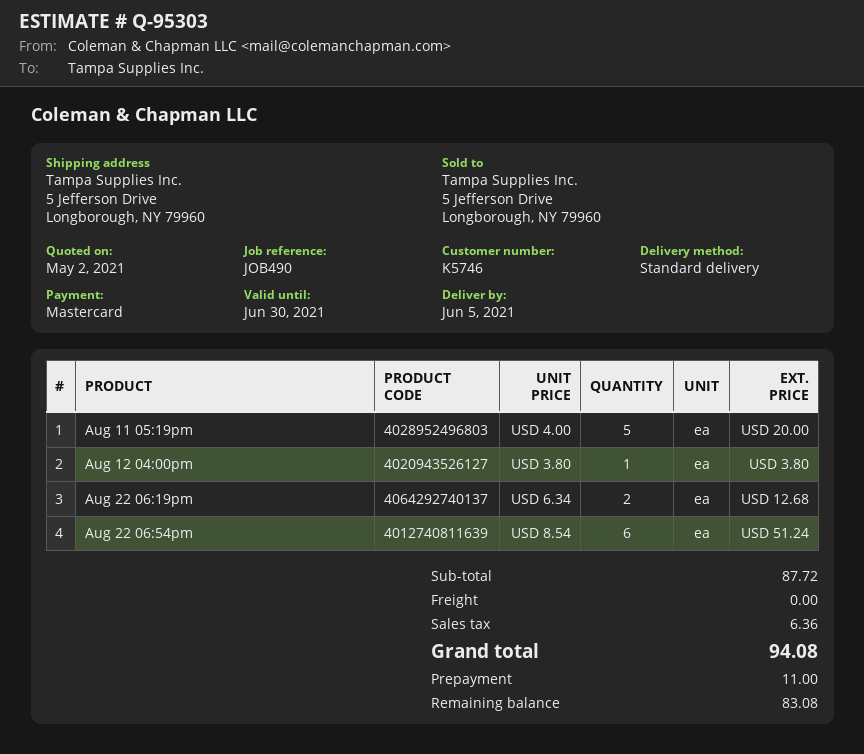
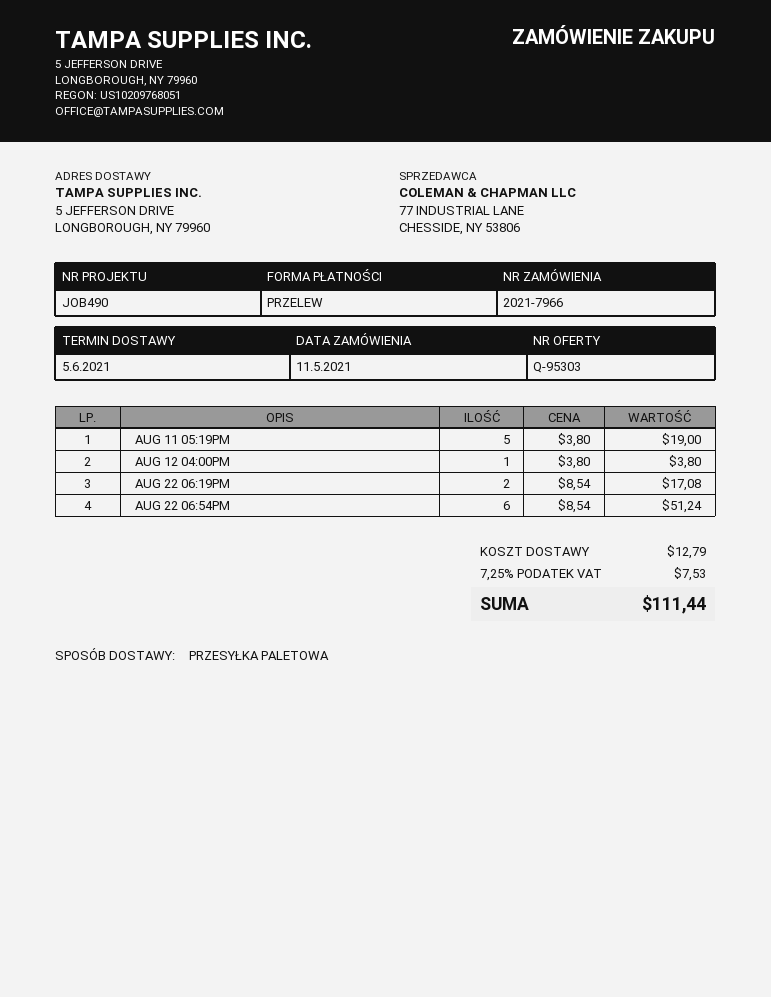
payment method: Mastercard -> bank transfer
shipping method: standard -> pallet freight
Aug 11 05:19pm: 5 x 4.00 = 20.00 -> 5 x 3.80 = 19.00
Aug 22 06:19pm: 2 x 6.34 = 12.68 -> 2 x 8.54 = 17.08
shipping: 0.00 -> 12.79
tax: 6.36 -> 7.53
total: 94.08 -> 111.44

